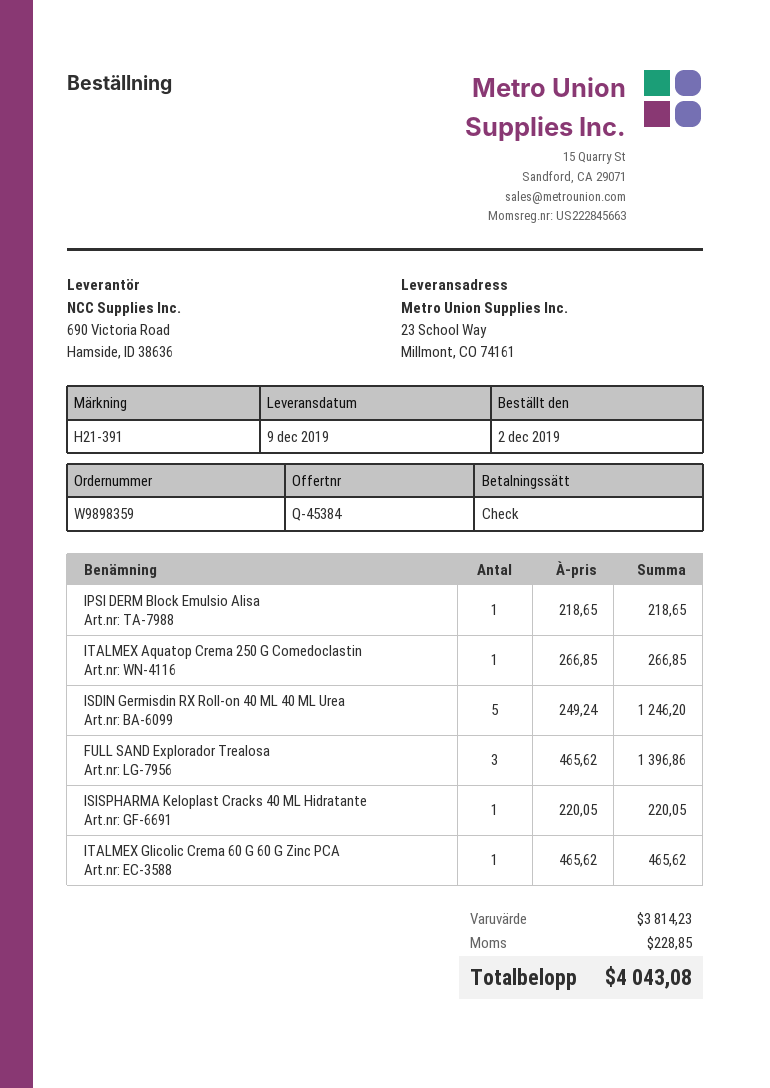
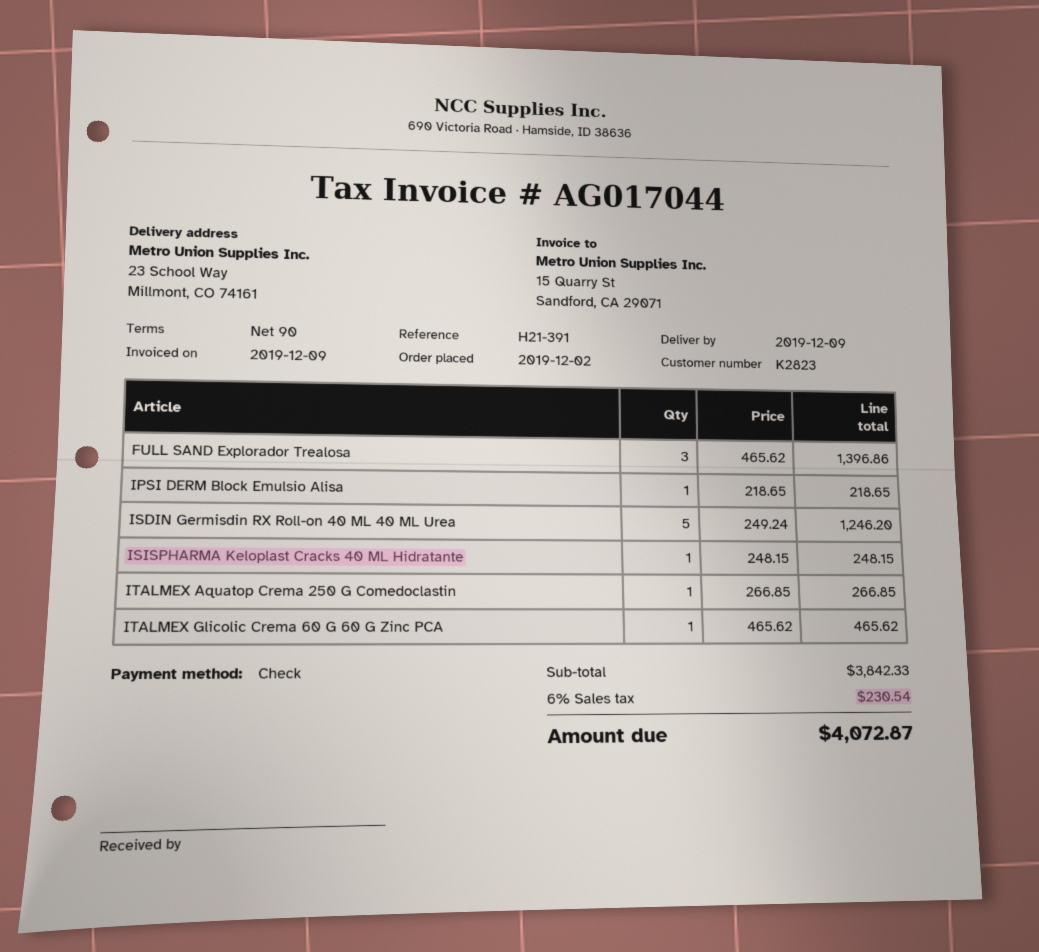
ISISPHARMA Keloplast Cracks 40 ML Hidratante: 1 x 220.05 = 220.05 -> 1 x 248.15 = 248.15
subtotal: 3814.23 -> 3842.33
tax: 228.85 -> 230.54
total: 4043.08 -> 4072.87

